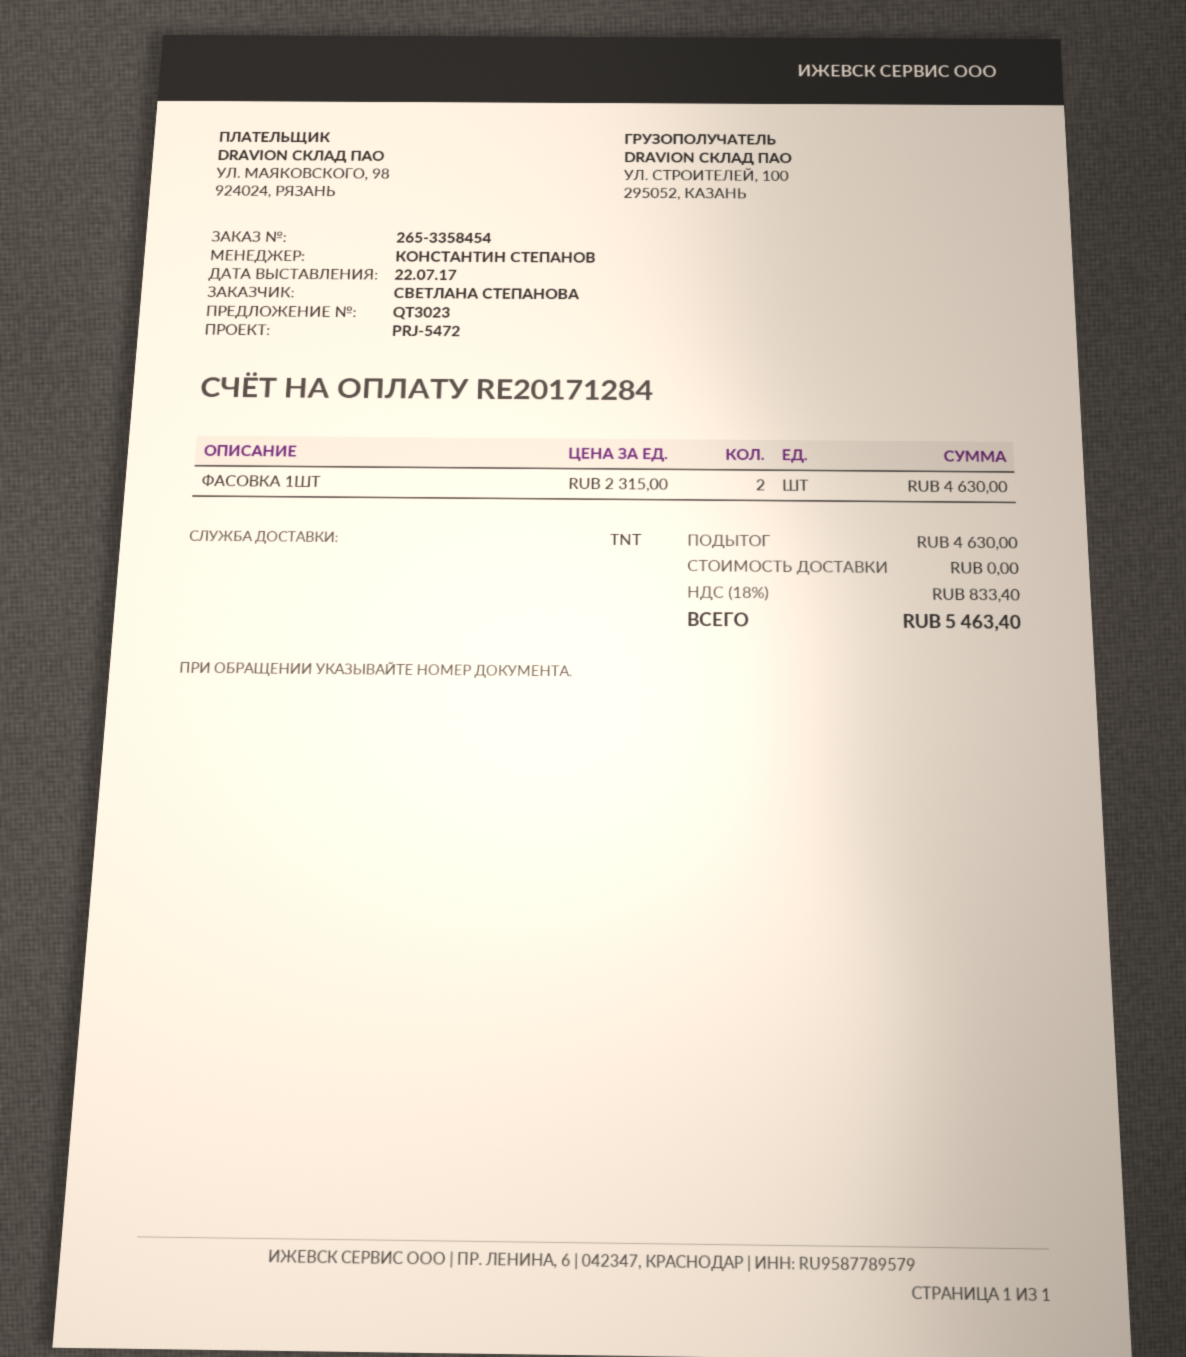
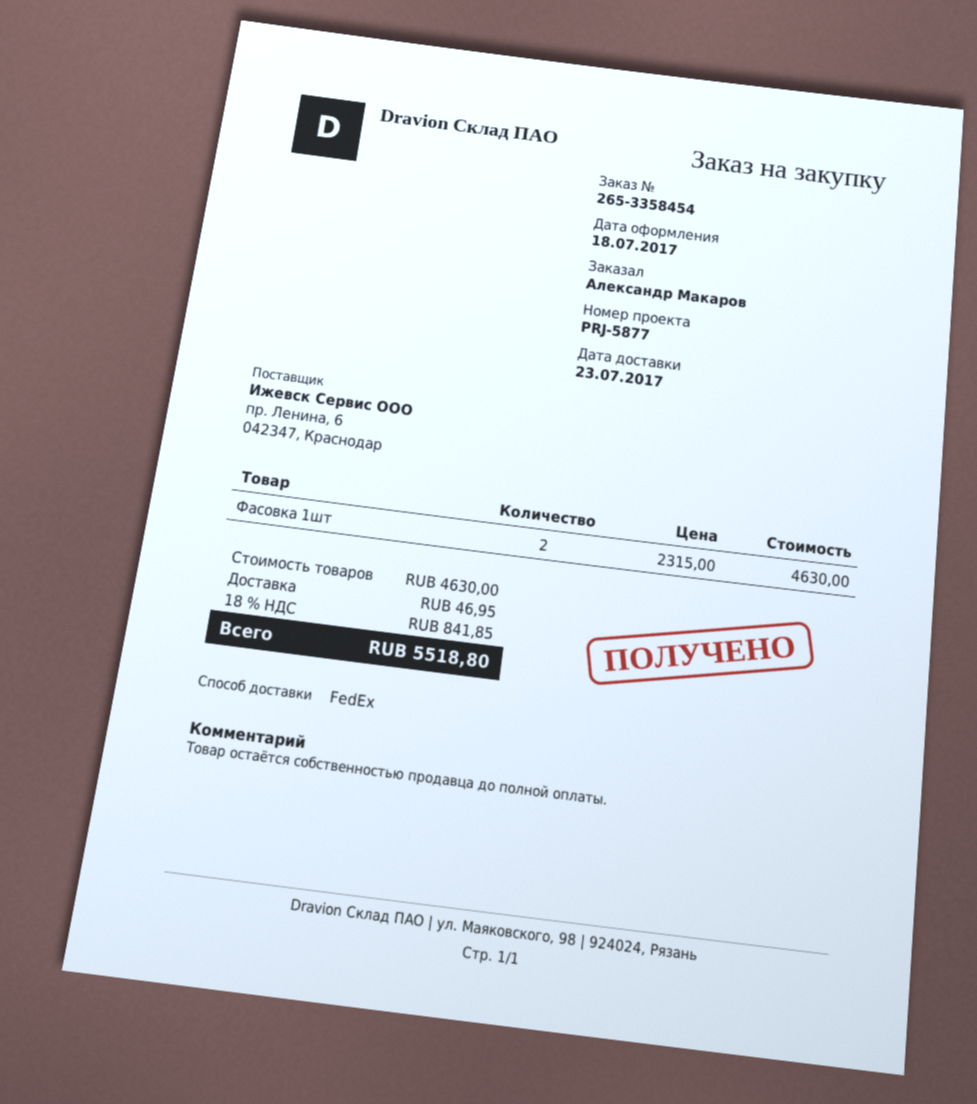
reference: PRJ-5472 -> PRJ-5877
ordered by: СВЕТЛАНА СТЕПАНОВА -> Александр Макаров
shipping method: TNT -> FedEx
shipping: 0.00 -> 46.95
tax: 18% = 833.40 -> 18% = 841.85
total: 5463.40 -> 5518.80

